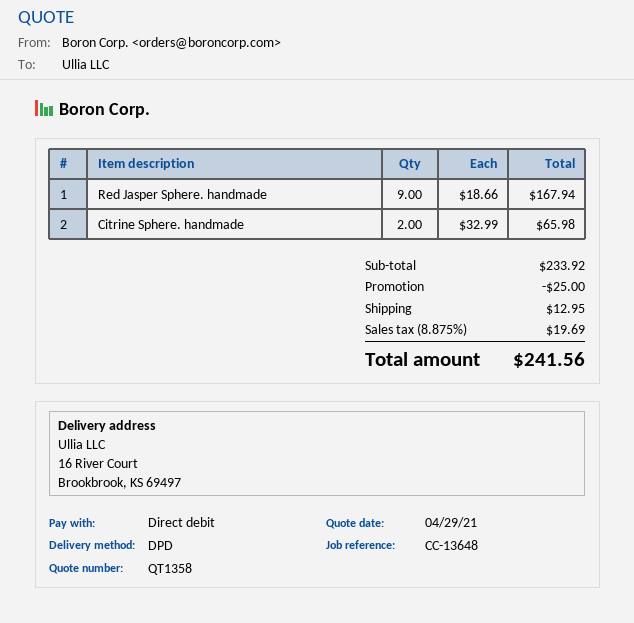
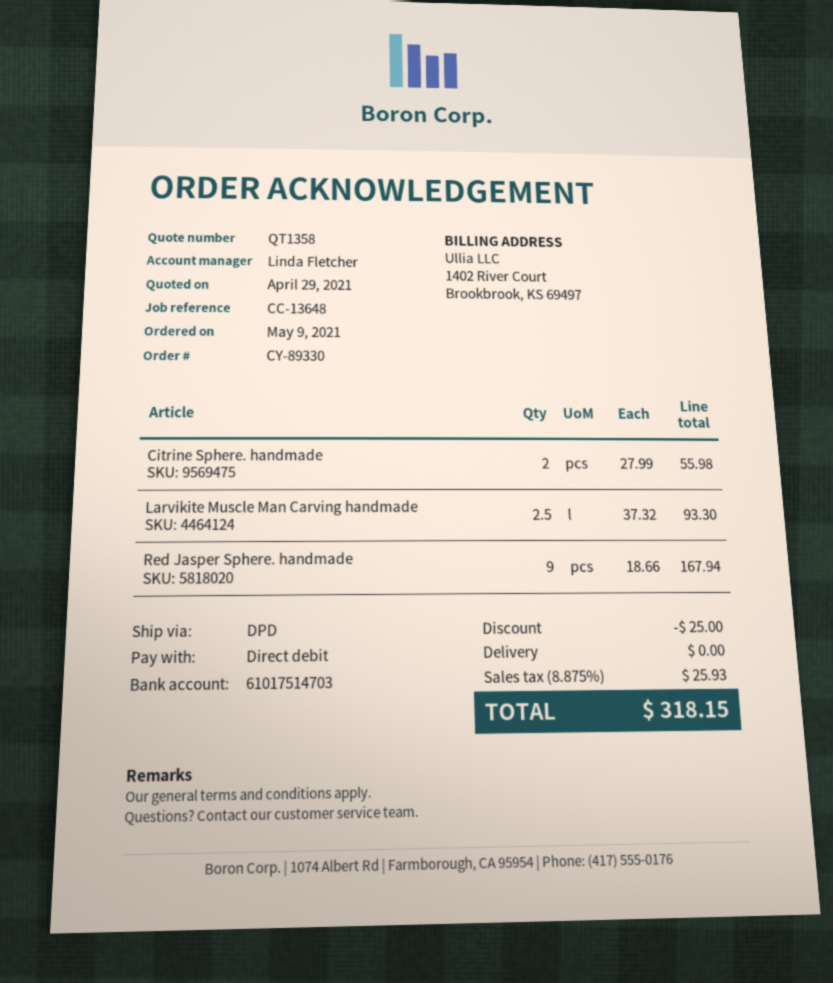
Citrine Sphere. handmade: 2 x 32.99 = 65.98 -> 2 x 27.99 = 55.98
Larvikite Muscle Man Carving handmade: none -> 2.5 x 37.32 = 93.30
shipping: 12.95 -> 0.00
tax: 8.875% = 19.69 -> 8.875% = 25.93
total: 241.56 -> 318.15

